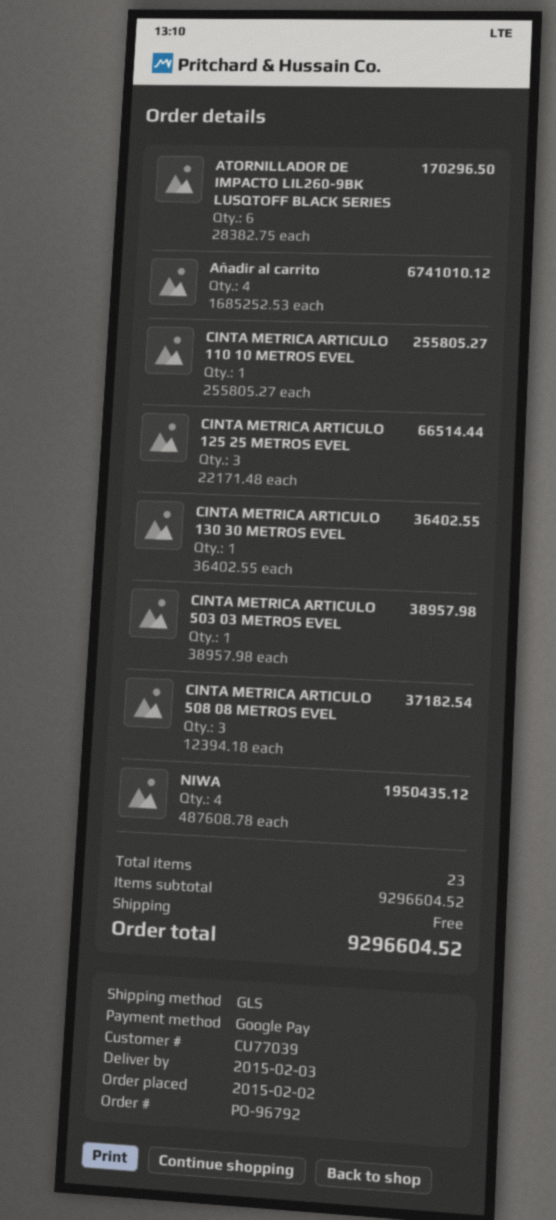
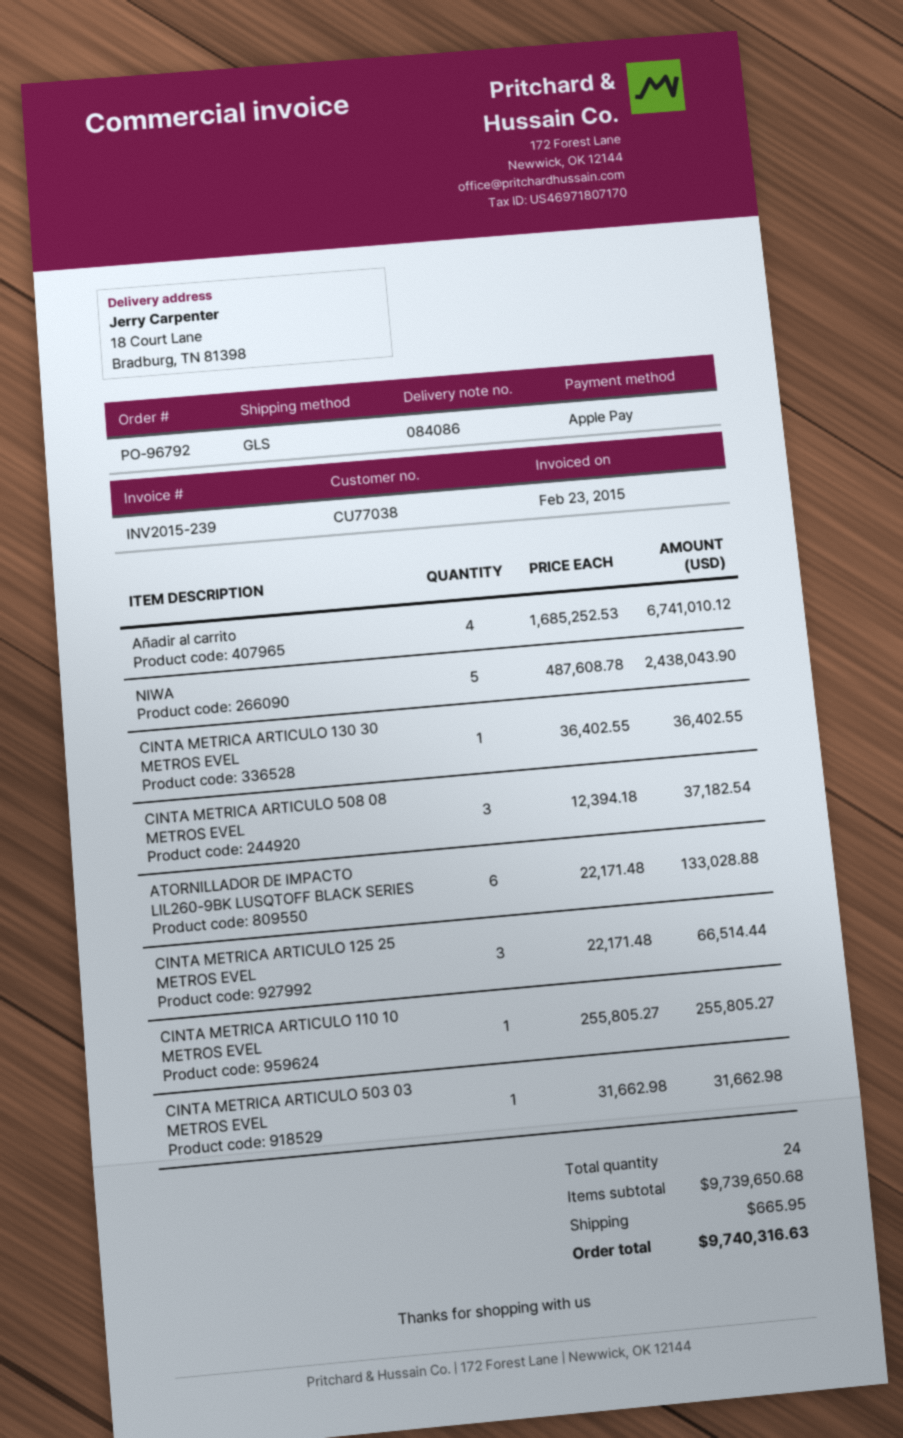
customer number: CU77039 -> CU77038
payment method: Google Pay -> Apple Pay
ATORNILLADOR DE IMPACTO LIL260-9BK LUSQTOFF BLACK SERIES: 6 x 28382.75 = 170296.50 -> 6 x 22171.48 = 133028.88
CINTA METRICA ARTICULO 503 03 METROS EVEL: 1 x 38957.98 = 38957.98 -> 1 x 31662.98 = 31662.98
NIWA: 4 x 487608.78 = 1950435.12 -> 5 x 487608.78 = 2438043.90
total quantity: 23 -> 24
subtotal: 9296604.52 -> 9739650.68
shipping: 0.00 -> 665.95
total: 9296604.52 -> 9740316.63

